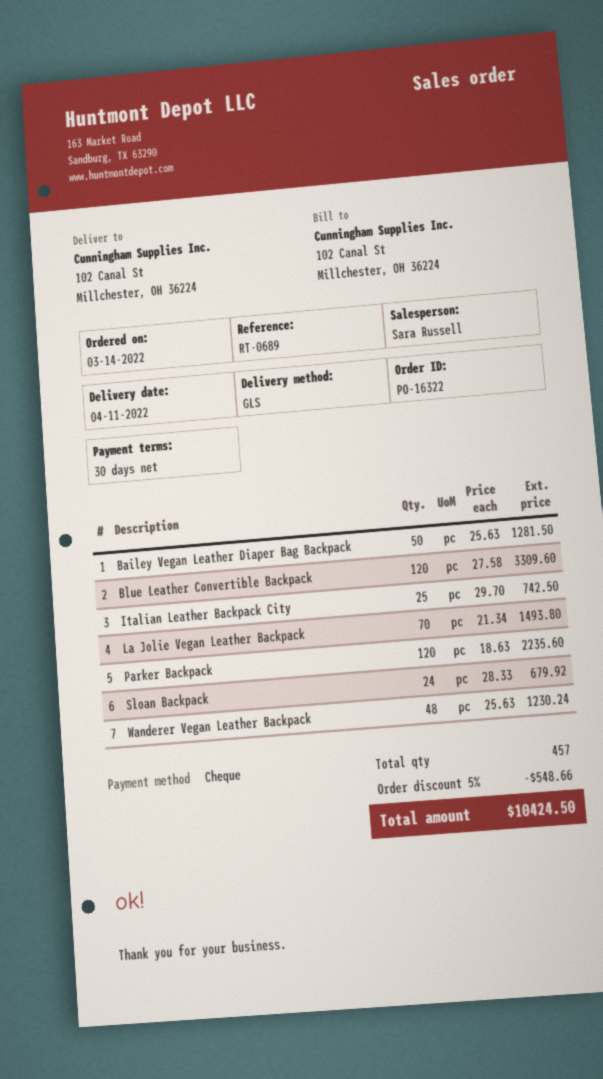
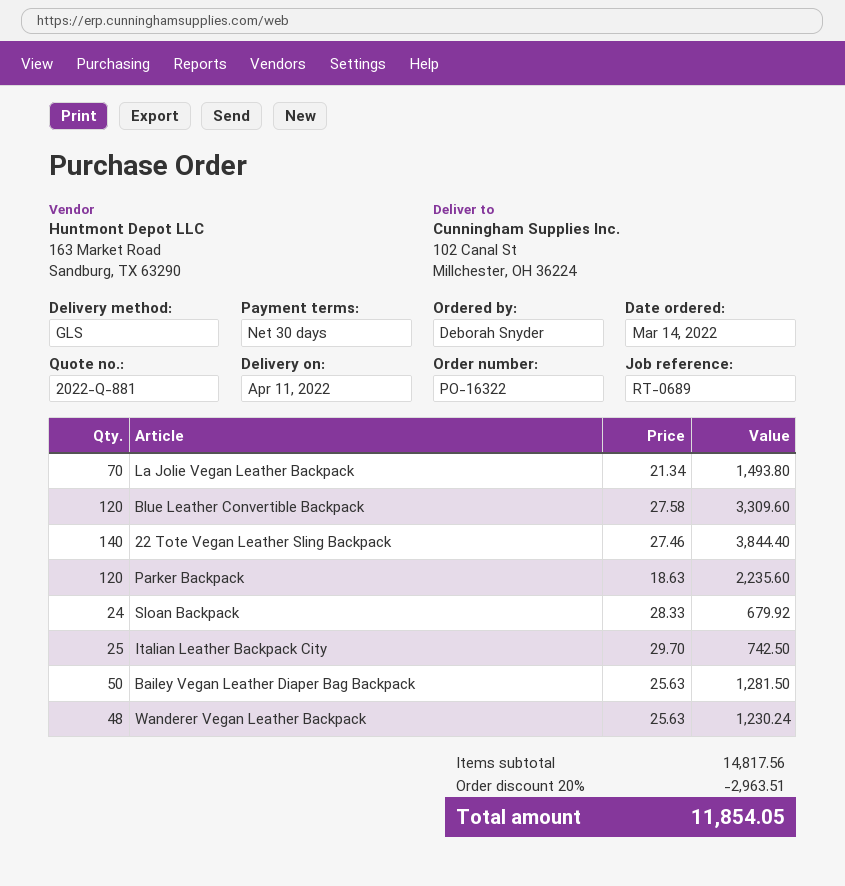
22 Tote Vegan Leather Sling Backpack: none -> 140 x 27.46 = 3844.40
discount: 5% = 548.66 -> 20% = 2963.51
total: 10424.50 -> 11854.05

